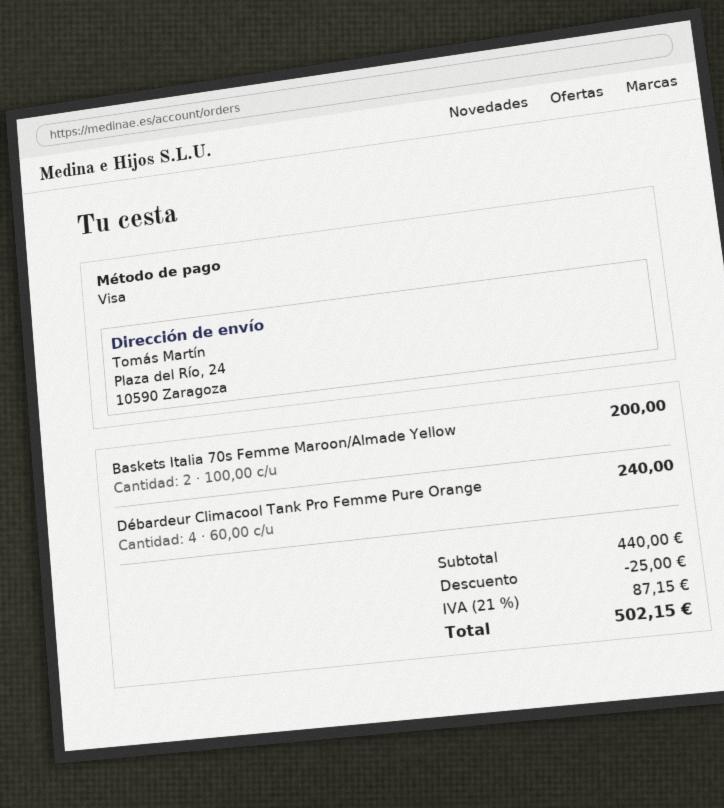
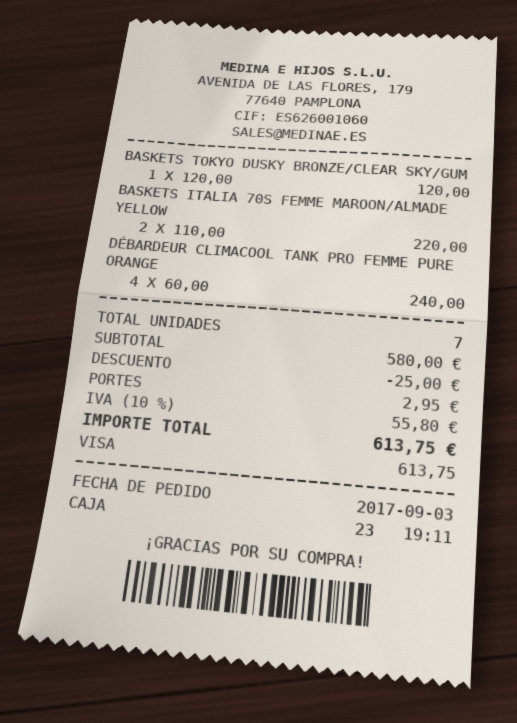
Baskets Italia 70s Femme Maroon/Almade Yellow: 2 x 100.00 = 200.00 -> 2 x 110.00 = 220.00
BASKETS TOKYO DUSKY BRONZE/CLEAR SKY/GUM: none -> 1 x 120.00 = 120.00
subtotal: 440.00 -> 580.00
shipping: none -> 2.95
tax: 21% = 87.15 -> 10% = 55.80
total: 502.15 -> 613.75

